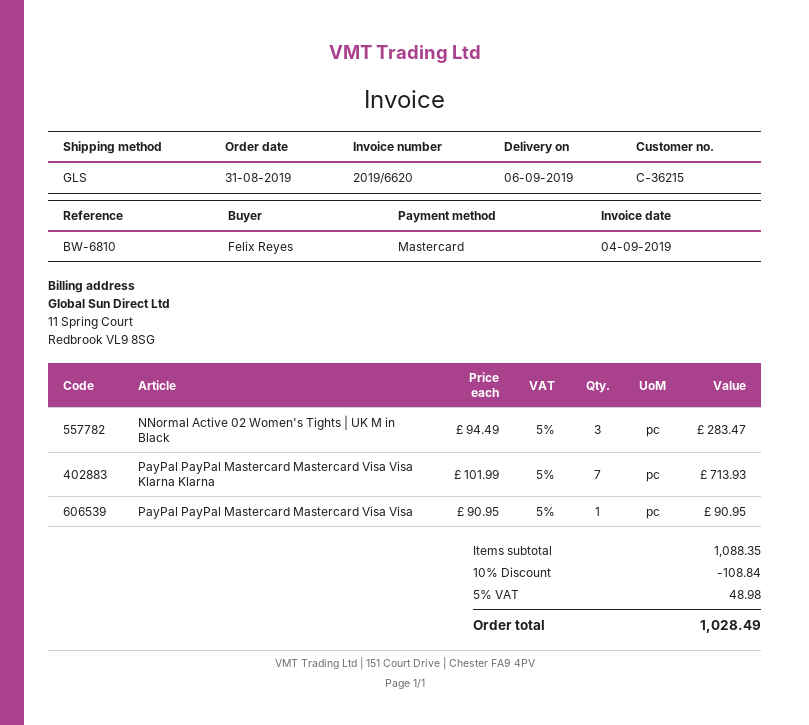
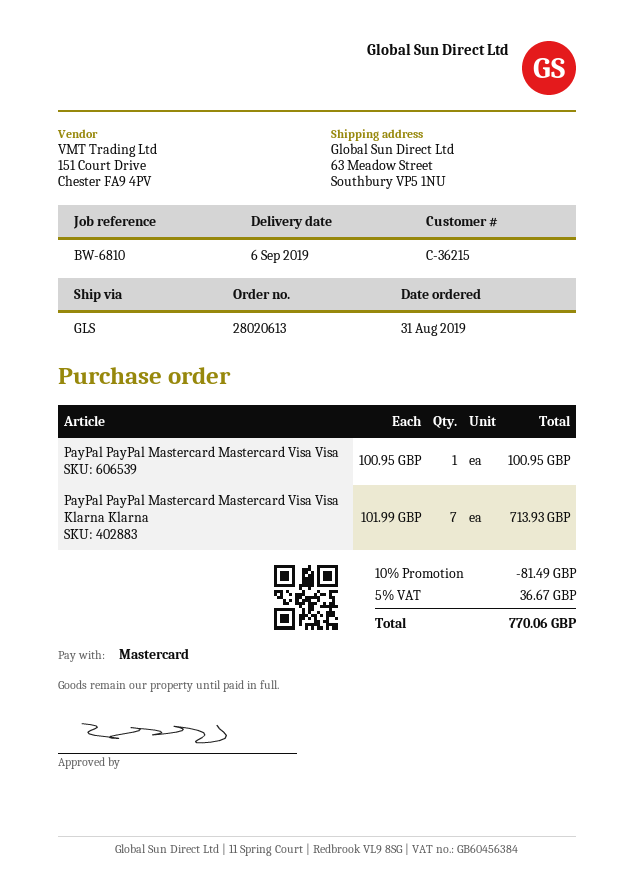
NNormal Active 02 Women's Tights | UK M in Black: 3 x 94.49 = 283.47 -> none
PayPal PayPal Mastercard Mastercard Visa Visa: 1 x 90.95 = 90.95 -> 1 x 100.95 = 100.95
discount: 10% = 108.84 -> 10% = 81.49
tax: 5% = 48.98 -> 5% = 36.67
total: 1028.49 -> 770.06

